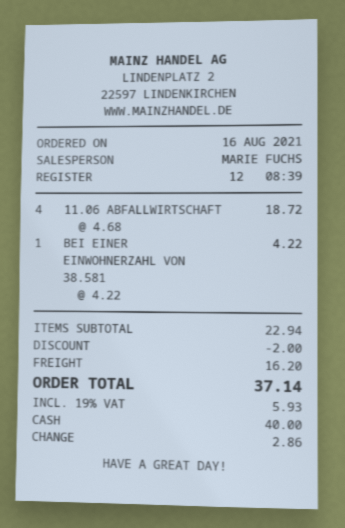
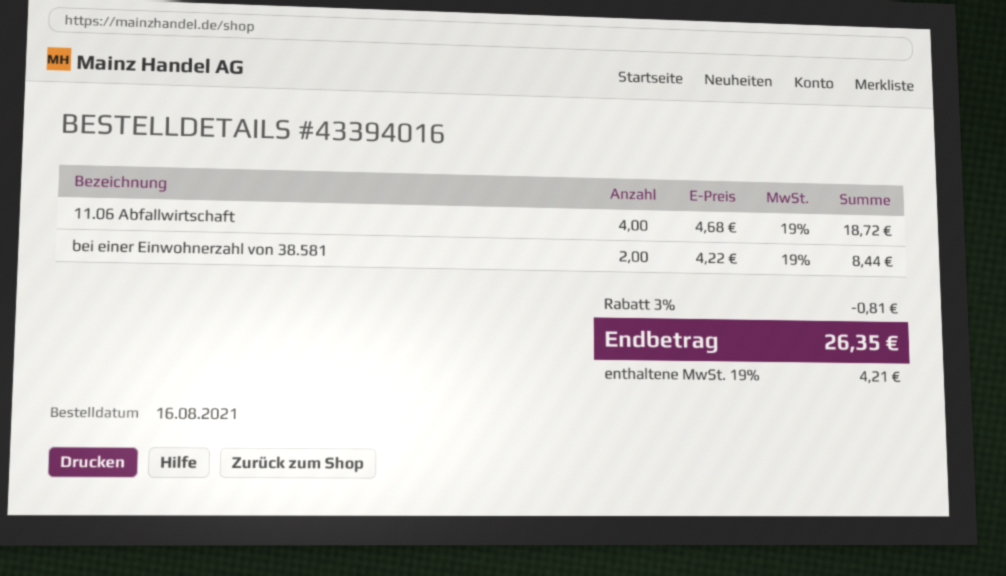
BEI EINER EINWOHNERZAHL VON 38.581: 1 x 4.22 = 4.22 -> 2 x 4.22 = 8.44
discount: 2.00 -> 0.81
shipping: 16.20 -> none
tax: 19% = 5.93 -> 19% = 4.21
total: 37.14 -> 26.35

